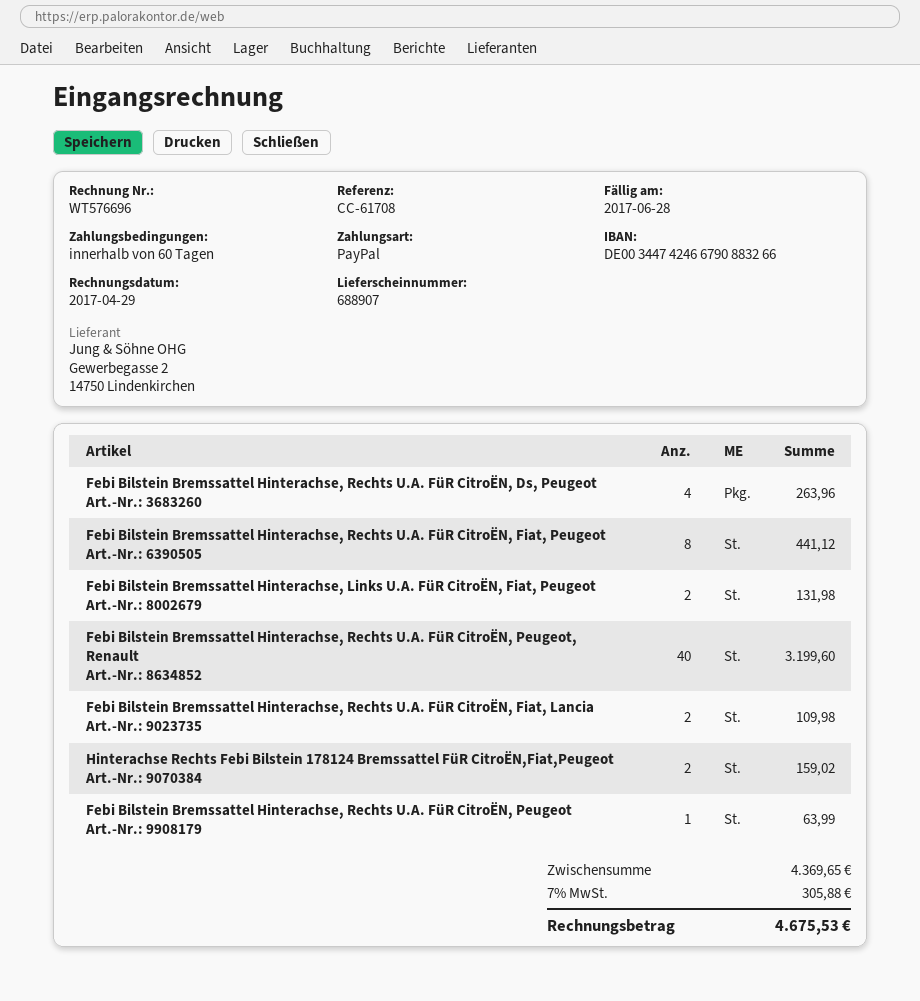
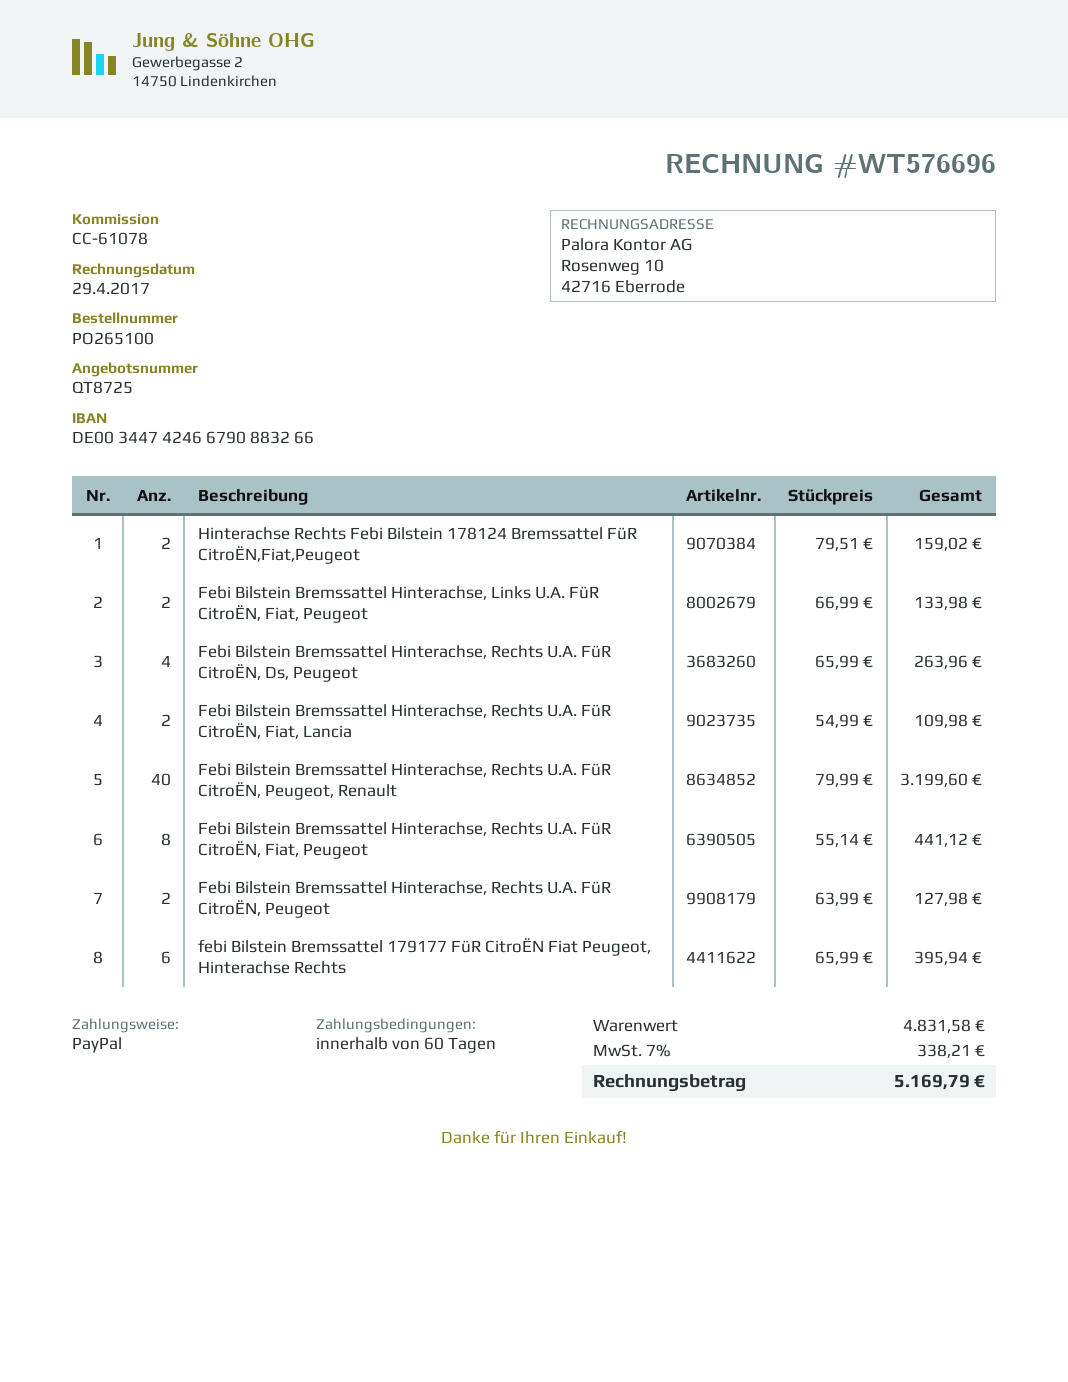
reference: CC-61708 -> CC-61078
Febi Bilstein Bremssattel Hinterachse, Links U.A. FüR CitroËN, Fiat, Peugeot: 2 for 131.98 -> 2 for 133.98
Febi Bilstein Bremssattel Hinterachse, Rechts U.A. FüR CitroËN, Peugeot: 1 for 63.99 -> 2 for 127.98
febi Bilstein Bremssattel 179177 FüR CitroËN Fiat Peugeot, Hinterachse Rechts: none -> 6 for 395.94
subtotal: 4369.65 -> 4831.58
tax: 7% = 305.88 -> 7% = 338.21
total: 4675.53 -> 5169.79

